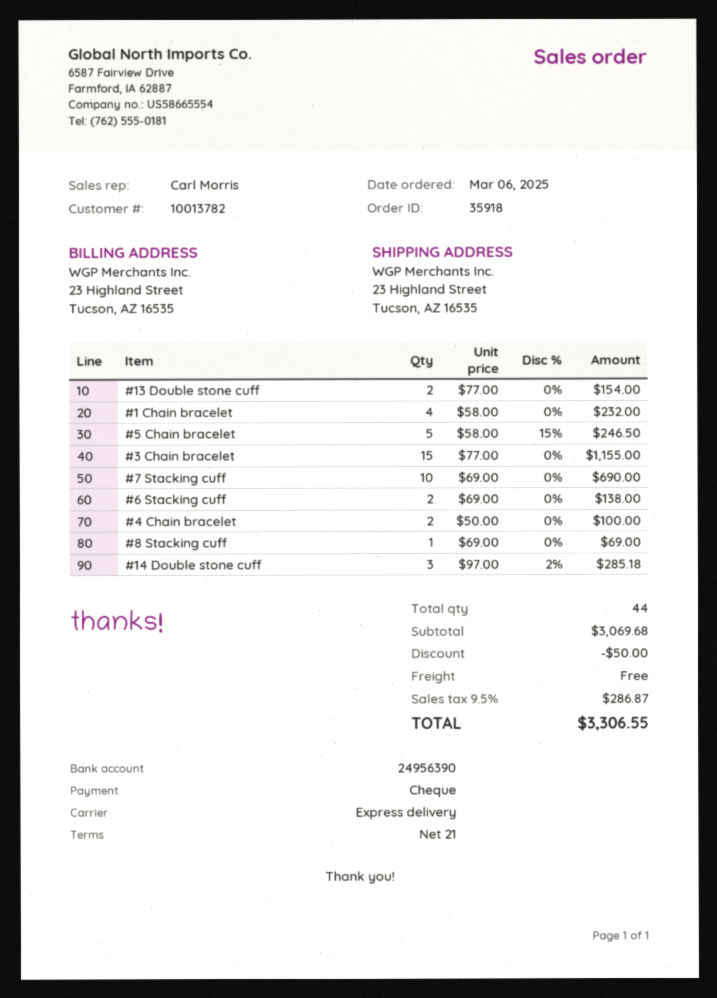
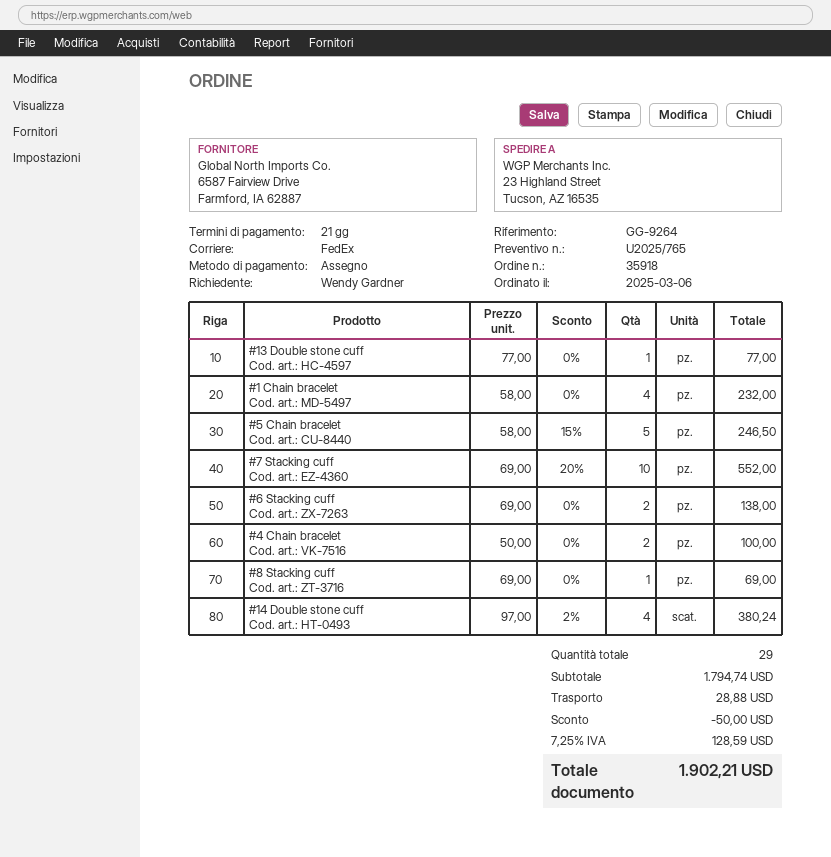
shipping method: express -> FedEx
#13 Double stone cuff: 2 x 77.00 = 154.00 -> 1 x 77.00 = 77.00
#3 Chain bracelet: 15 x 77.00 = 1155.00 -> none
#7 Stacking cuff: 10 x 69.00 = 690.00 -> 10 x 69.00 - 20% = 552.00
#14 Double stone cuff: 3 x 97.00 - 2% = 285.18 -> 4 x 97.00 - 2% = 380.24
total quantity: 44 -> 29
subtotal: 3069.68 -> 1794.74
shipping: 0.00 -> 28.88
tax: 9.5% = 286.87 -> 7.25% = 128.59
total: 3306.55 -> 1902.21

